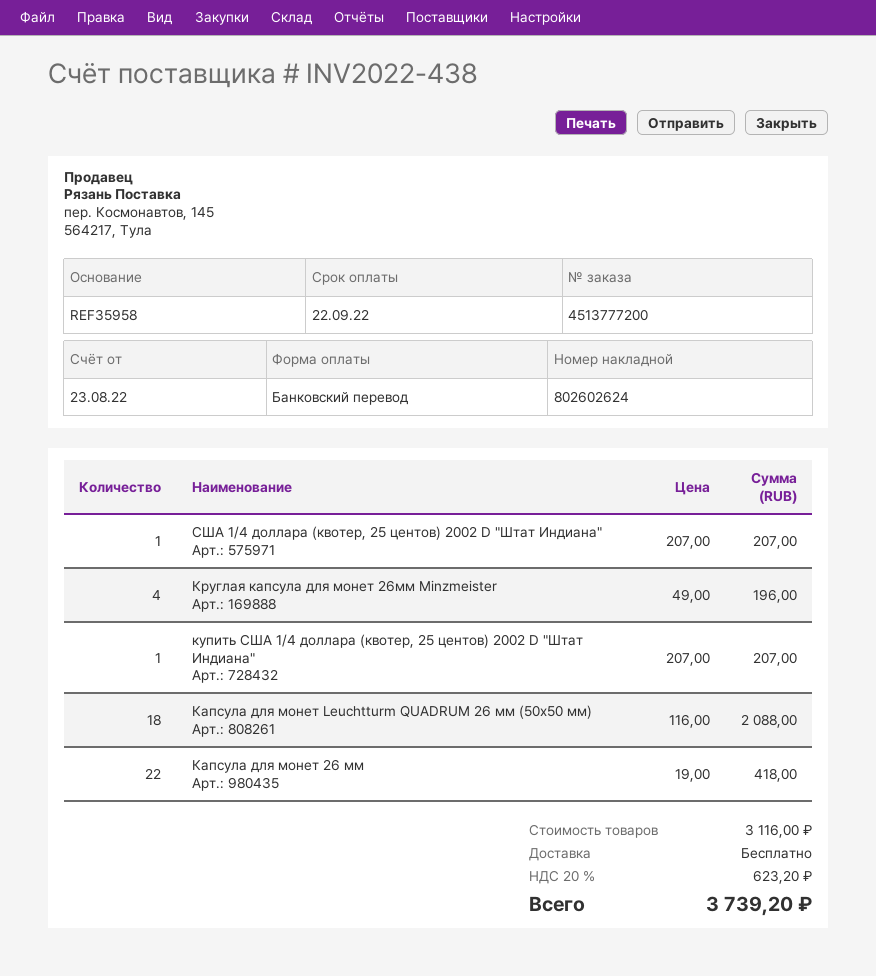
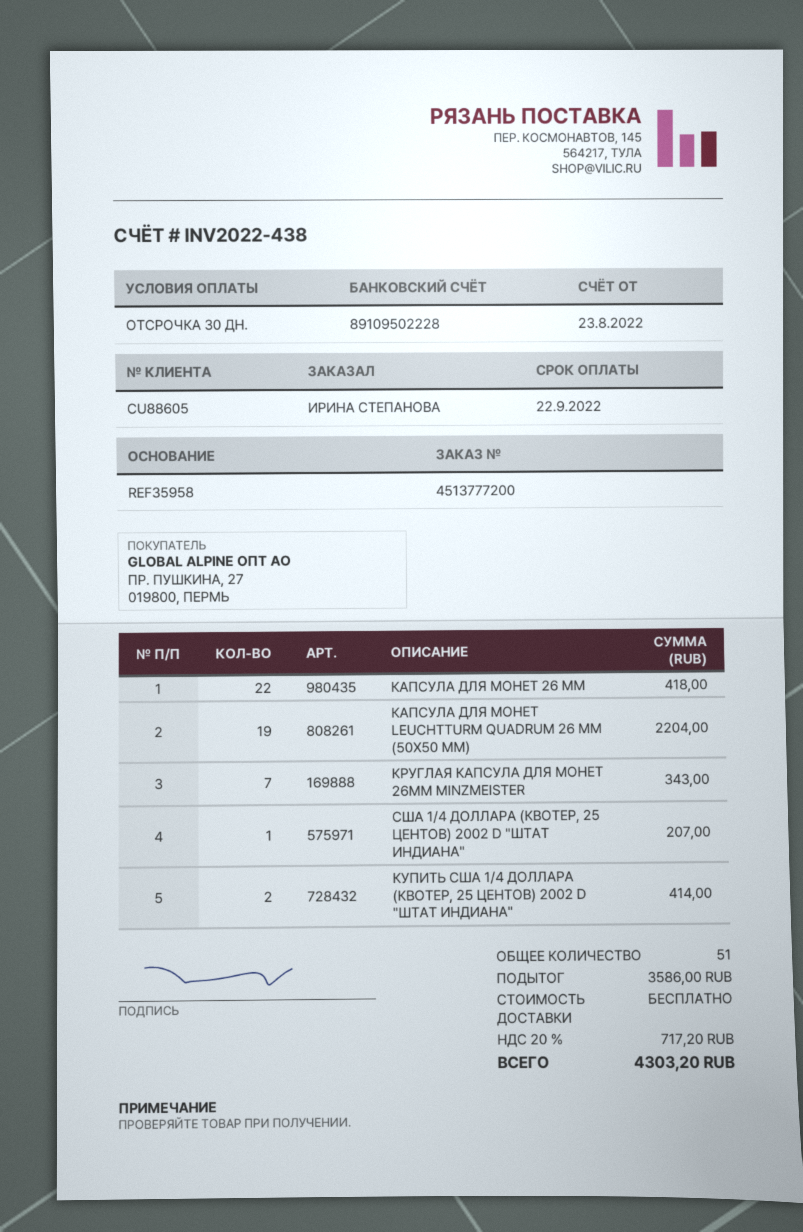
Круглая капсула для монет 26мм Minzmeister: 4 for 196.00 -> 7 for 343.00
купить США 1/4 доллара (квотер, 25 центов) 2002 D "Штат Индиана": 1 for 207.00 -> 2 for 414.00
Капсула для монет Leuchtturm QUADRUM 26 мм (50х50 мм): 18 for 2088.00 -> 19 for 2204.00
subtotal: 3116.00 -> 3586.00
tax: 20% = 623.20 -> 20% = 717.20
total: 3739.20 -> 4303.20

